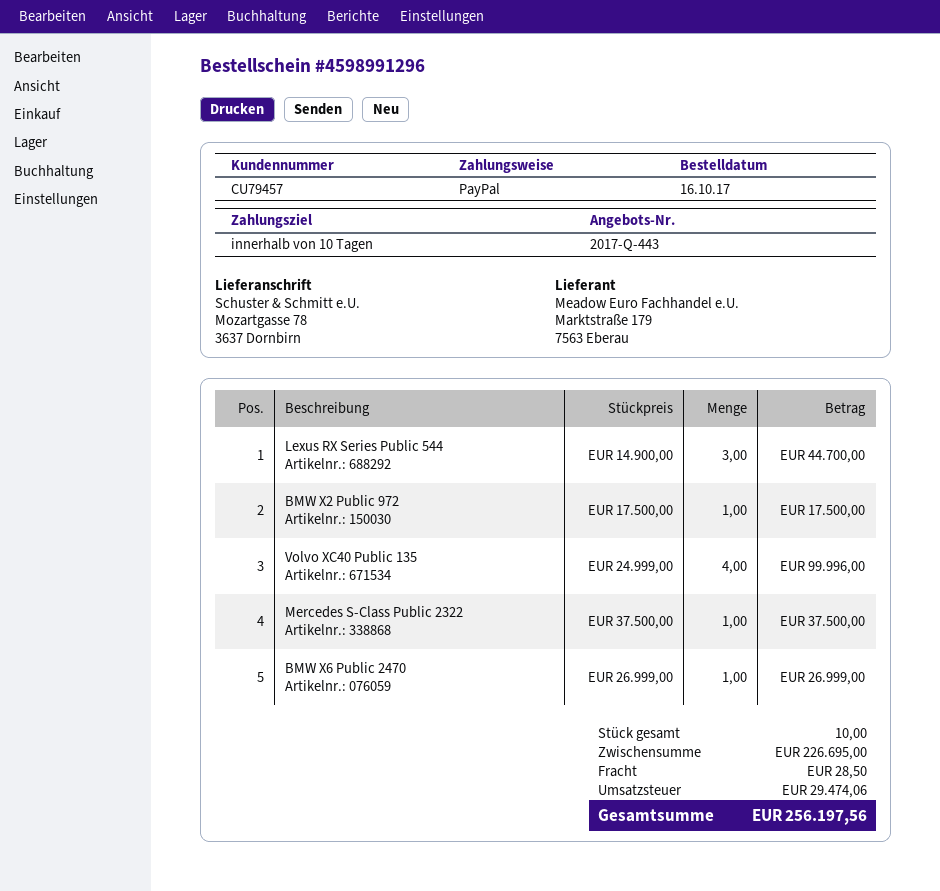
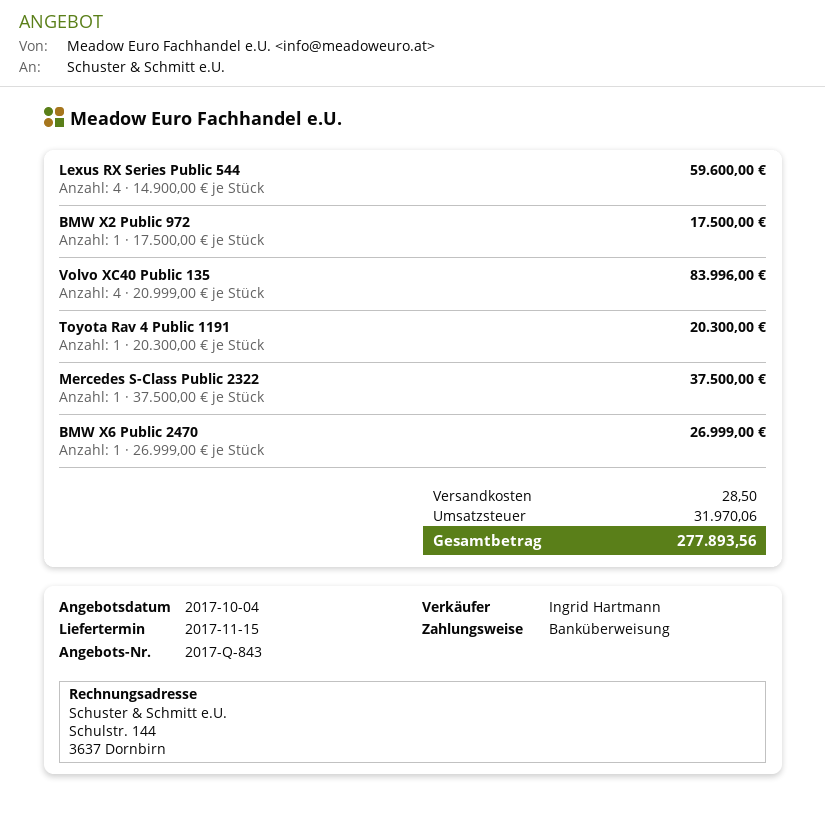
quote number: 2017-Q-443 -> 2017-Q-843
payment method: PayPal -> bank transfer
Lexus RX Series Public 544: 3 x 14900.00 = 44700.00 -> 4 x 14900.00 = 59600.00
Volvo XC40 Public 135: 4 x 24999.00 = 99996.00 -> 4 x 20999.00 = 83996.00
Toyota Rav 4 Public 1191: none -> 1 x 20300.00 = 20300.00
tax: 29474.06 -> 31970.06
total: 256197.56 -> 277893.56

